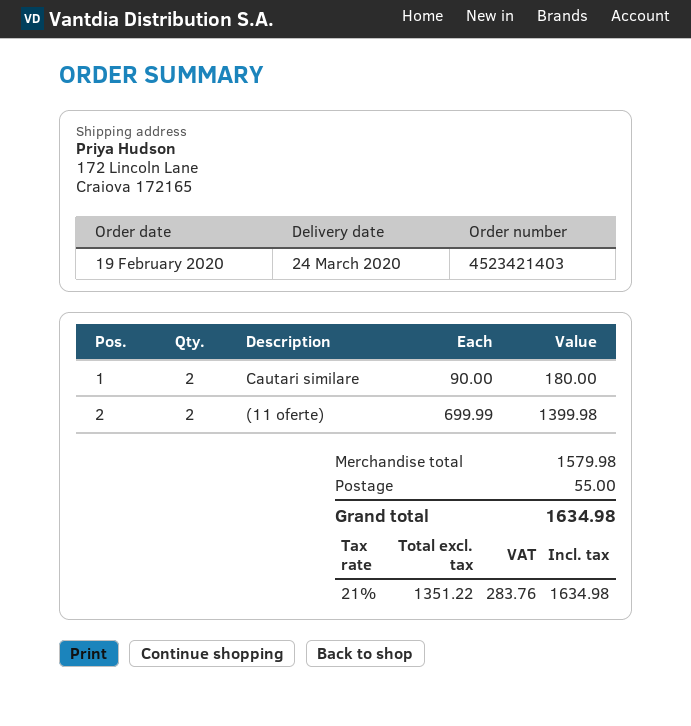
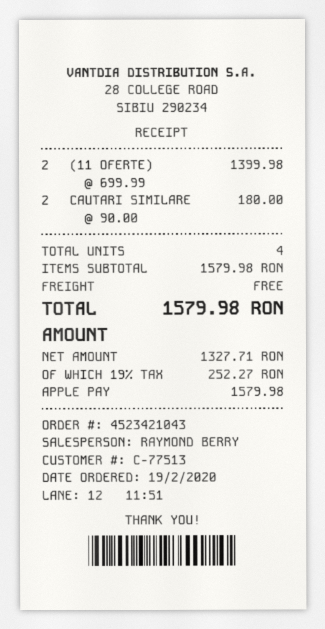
order number: 4523421403 -> 4523421043
shipping: 55.00 -> 0.00
net: 1351.22 -> 1327.71
tax: 21% = 283.76 -> 19% = 252.27
total: 1634.98 -> 1579.98

